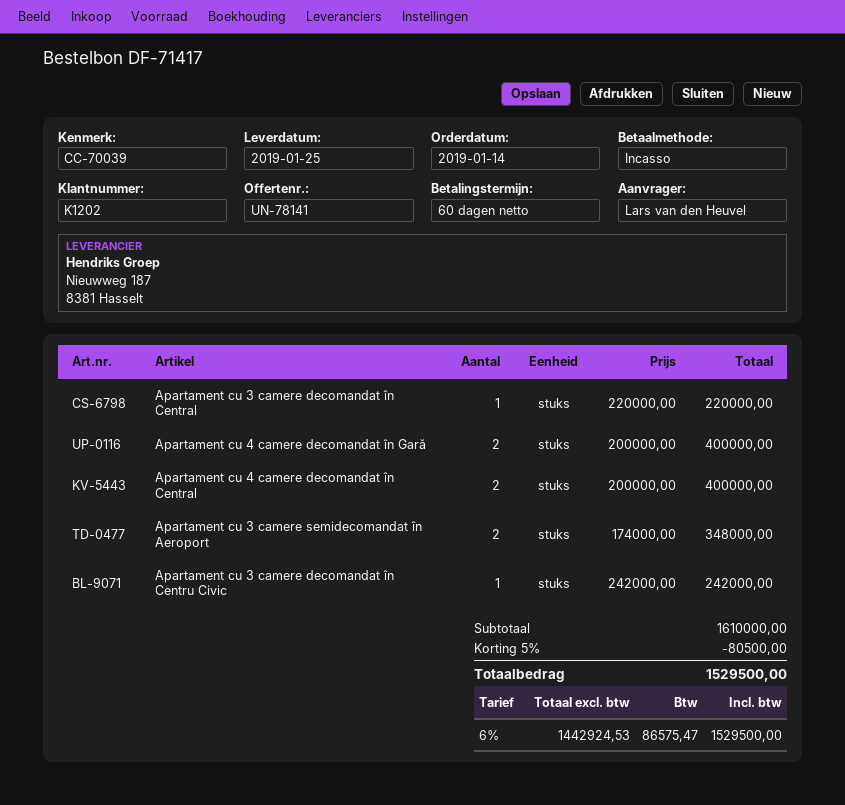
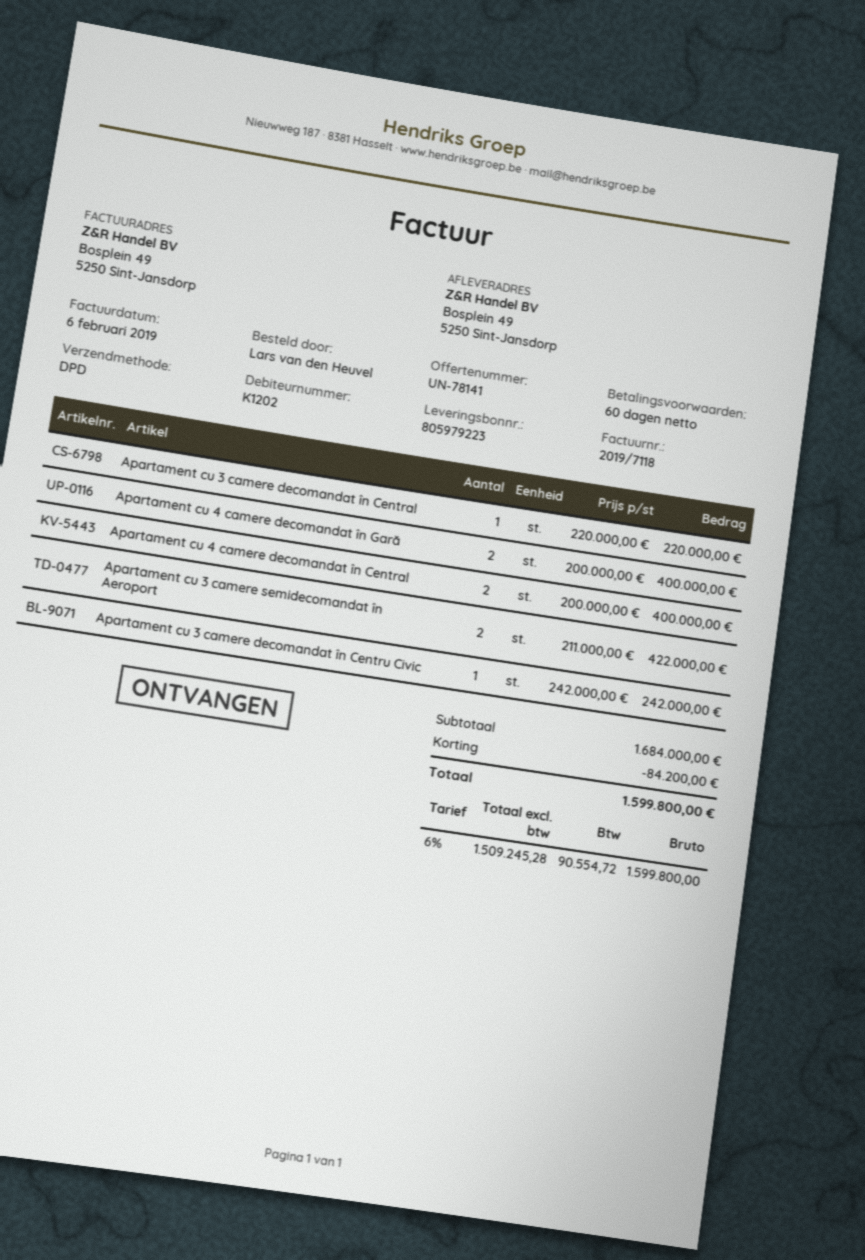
Apartament cu 3 camere semidecomandat în Aeroport: 2 x 174000.00 = 348000.00 -> 2 x 211000.00 = 422000.00
subtotal: 1610000.00 -> 1684000.00
discount: 80500.00 -> 84200.00
net: 1442924.53 -> 1509245.28
tax: 6% = 86575.47 -> 6% = 90554.72
total: 1529500.00 -> 1599800.00

